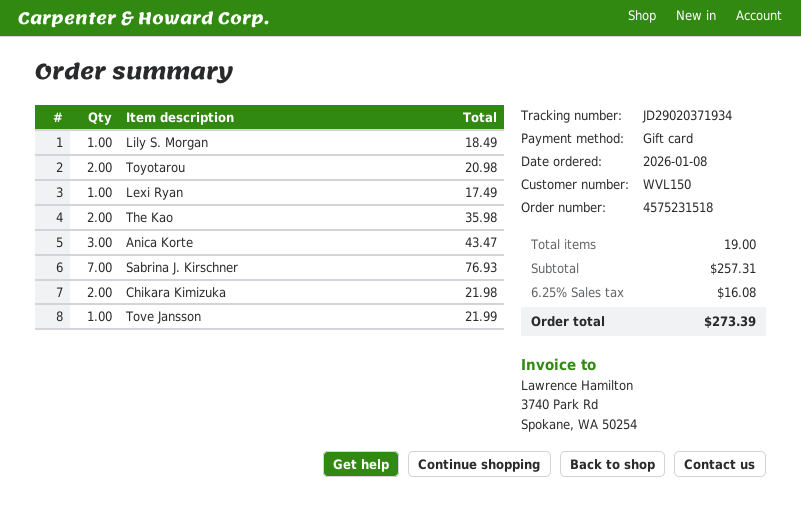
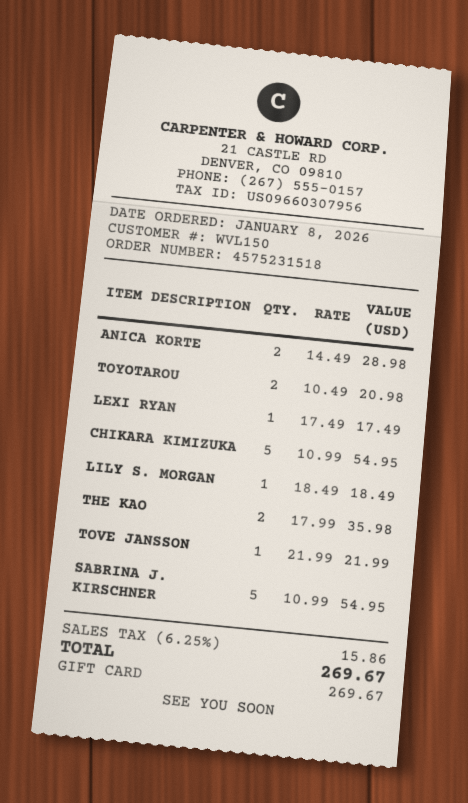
Anica Korte: 3 for 43.47 -> 2 for 28.98
Sabrina J. Kirschner: 7 for 76.93 -> 5 for 54.95
Chikara Kimizuka: 2 for 21.98 -> 5 for 54.95
tax: 6.25% = 16.08 -> 6.25% = 15.86
total: 273.39 -> 269.67

